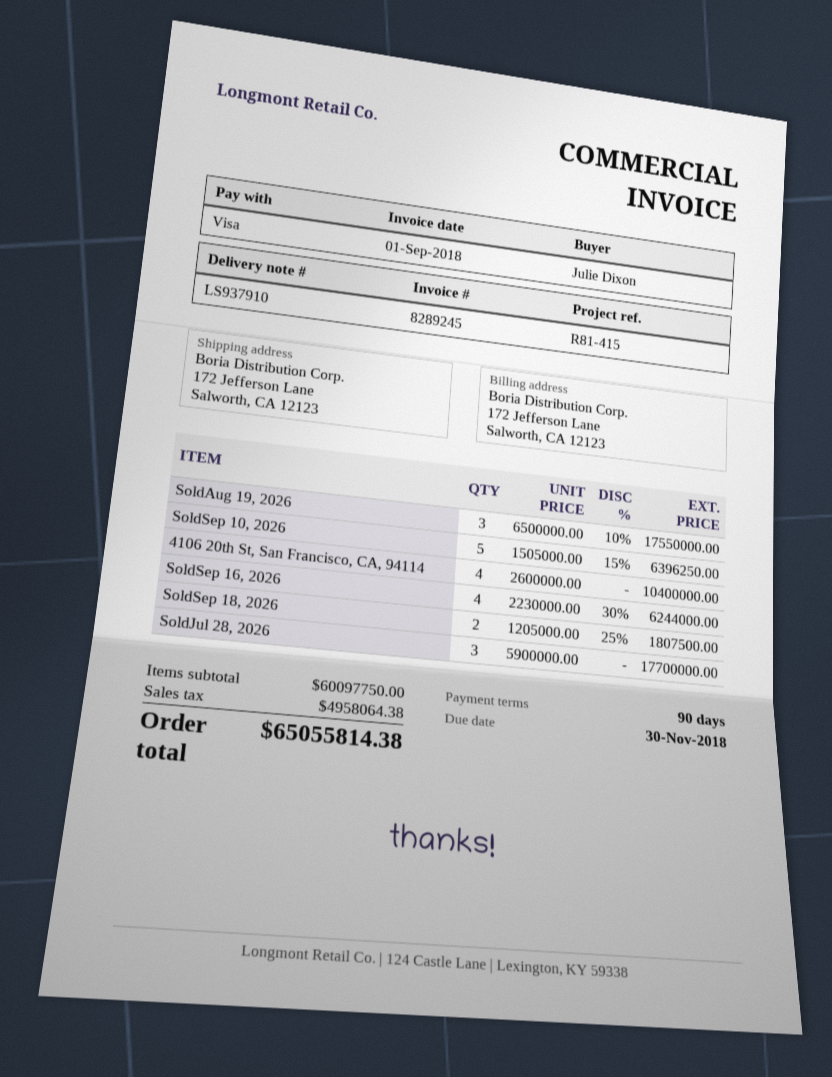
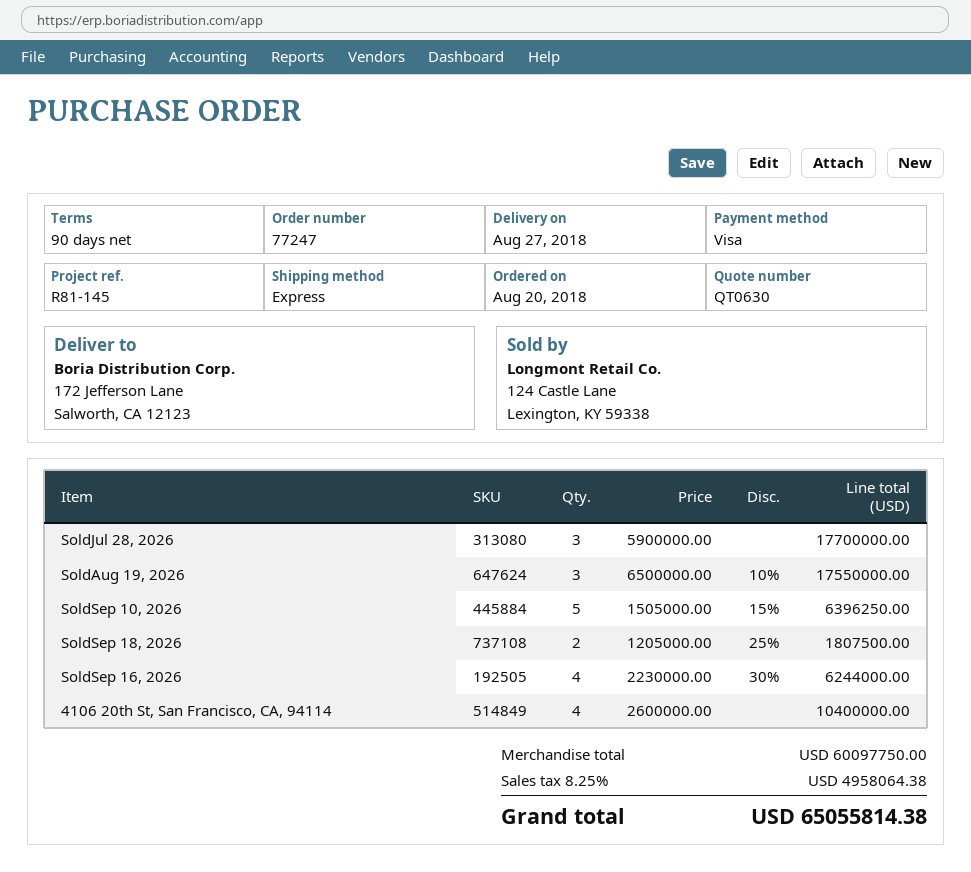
reference: R81-415 -> R81-145

